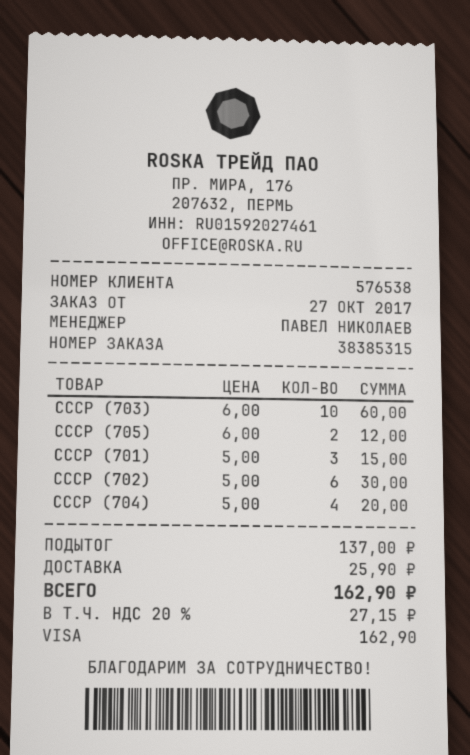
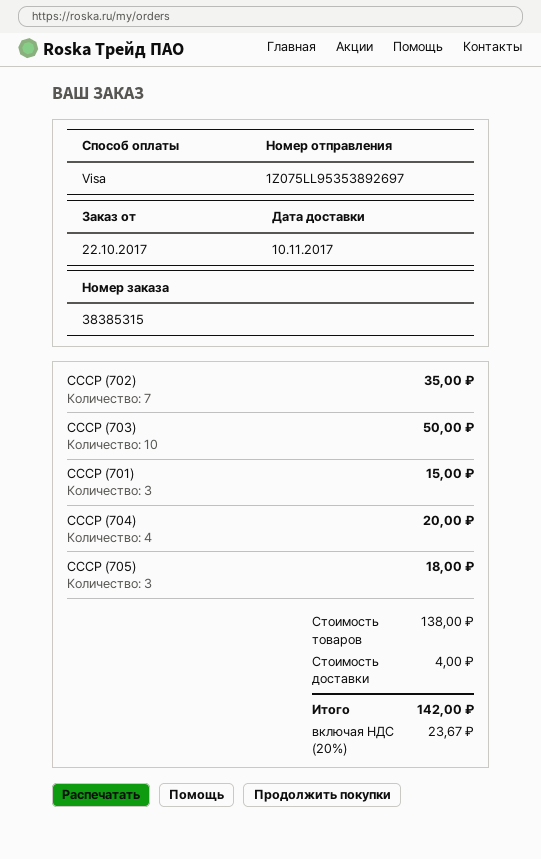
order date: 2017-10-27 -> 2017-10-22
СССР (703): 10 for 60.00 -> 10 for 50.00
СССР (705): 2 for 12.00 -> 3 for 18.00
СССР (702): 6 for 30.00 -> 7 for 35.00
subtotal: 137.00 -> 138.00
shipping: 25.90 -> 4.00
tax: 20% = 27.15 -> 20% = 23.67
total: 162.90 -> 142.00

